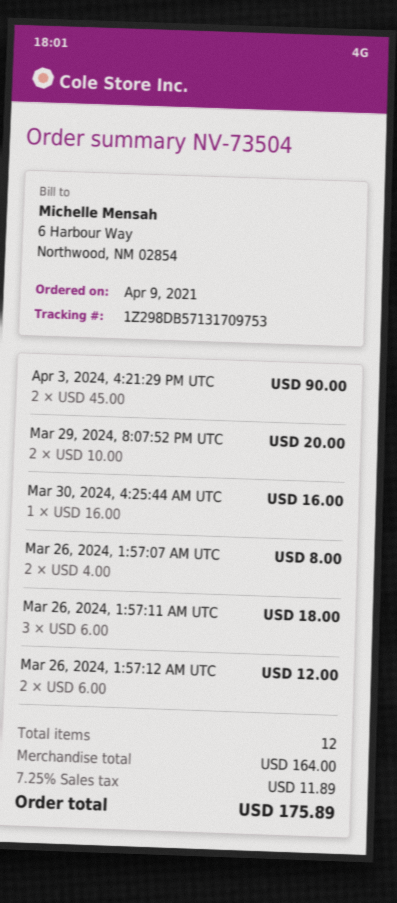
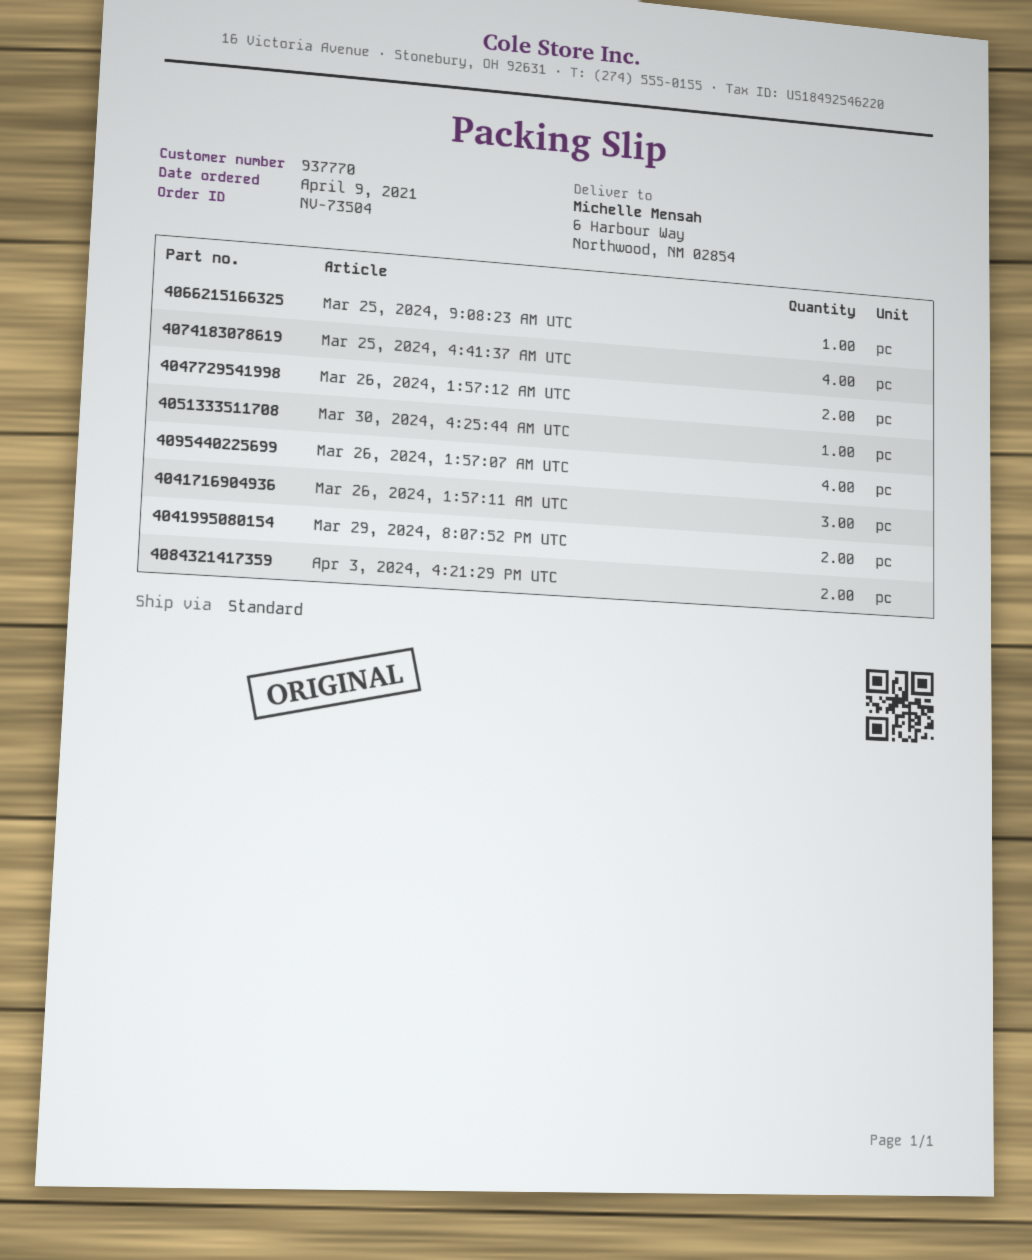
Mar 26, 2024, 1:57:07 AM UTC: 2 -> 4
Mar 25, 2024, 9:08:23 AM UTC: none -> 1
Mar 25, 2024, 4:41:37 AM UTC: none -> 4

